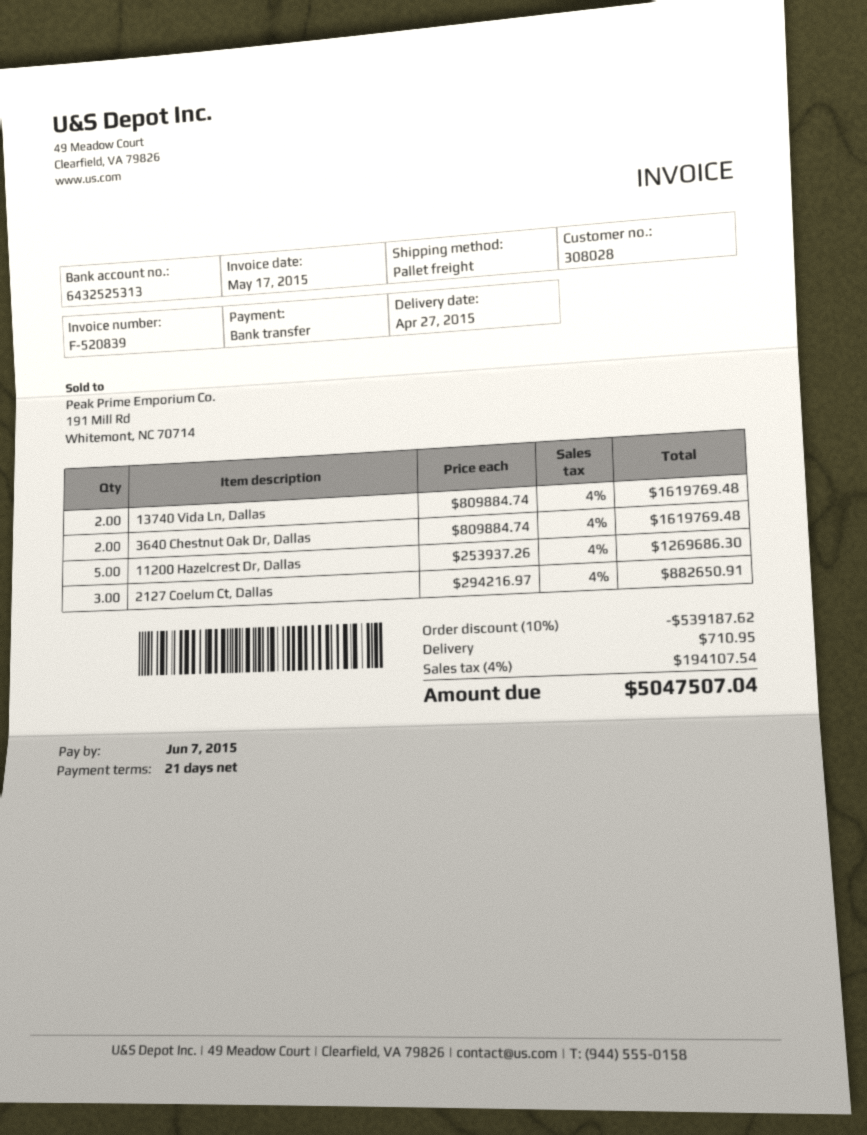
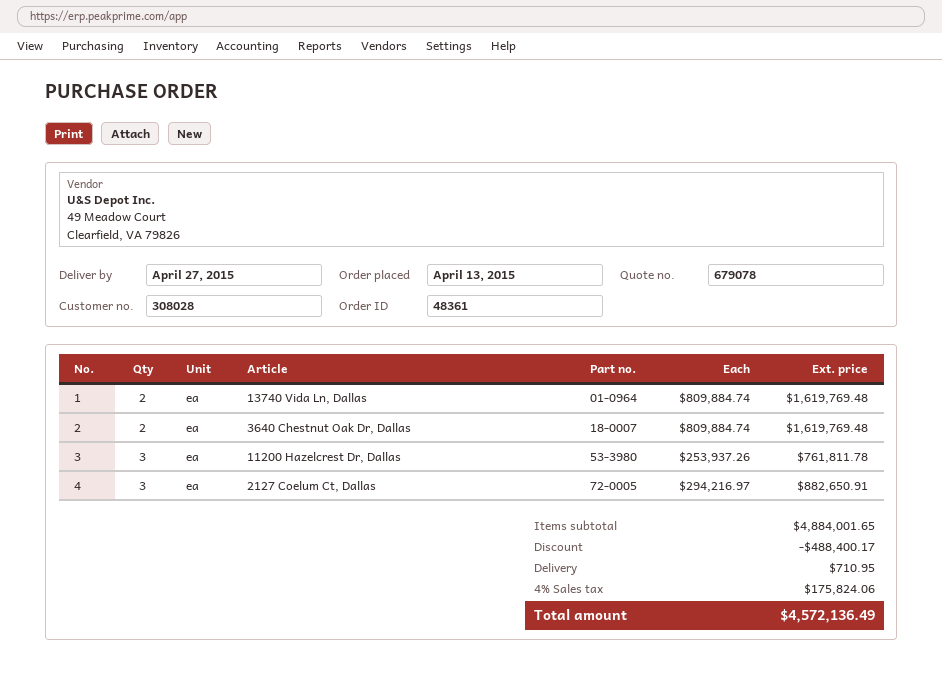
11200 Hazelcrest Dr, Dallas: 5 x 253937.26 = 1269686.30 -> 3 x 253937.26 = 761811.78
discount: 539187.62 -> 488400.17
tax: 4% = 194107.54 -> 4% = 175824.06
total: 5047507.04 -> 4572136.49

